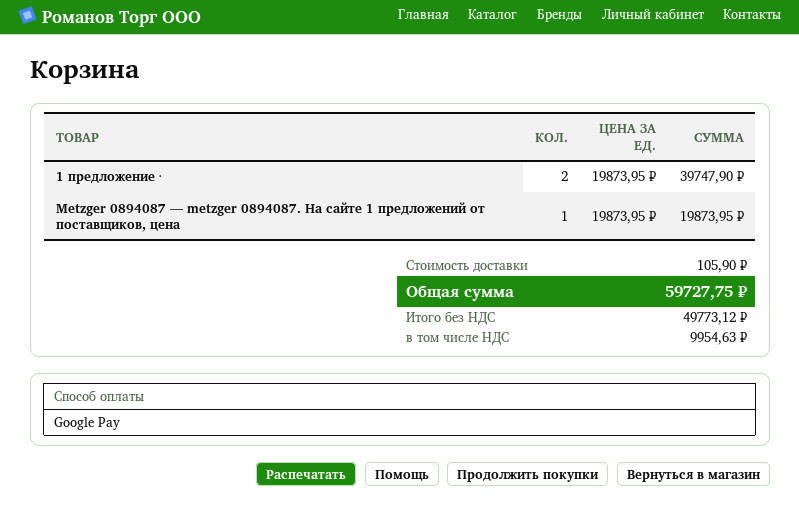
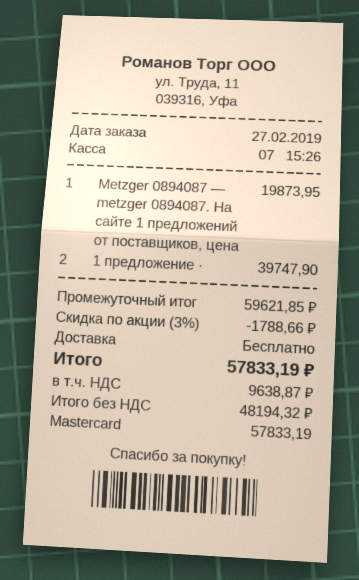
payment method: Google Pay -> Mastercard
discount: none -> 3% = 1788.66
shipping: 105.90 -> 0.00
net: 49773.12 -> 48194.32
tax: 9954.63 -> 9638.87
total: 59727.75 -> 57833.19

